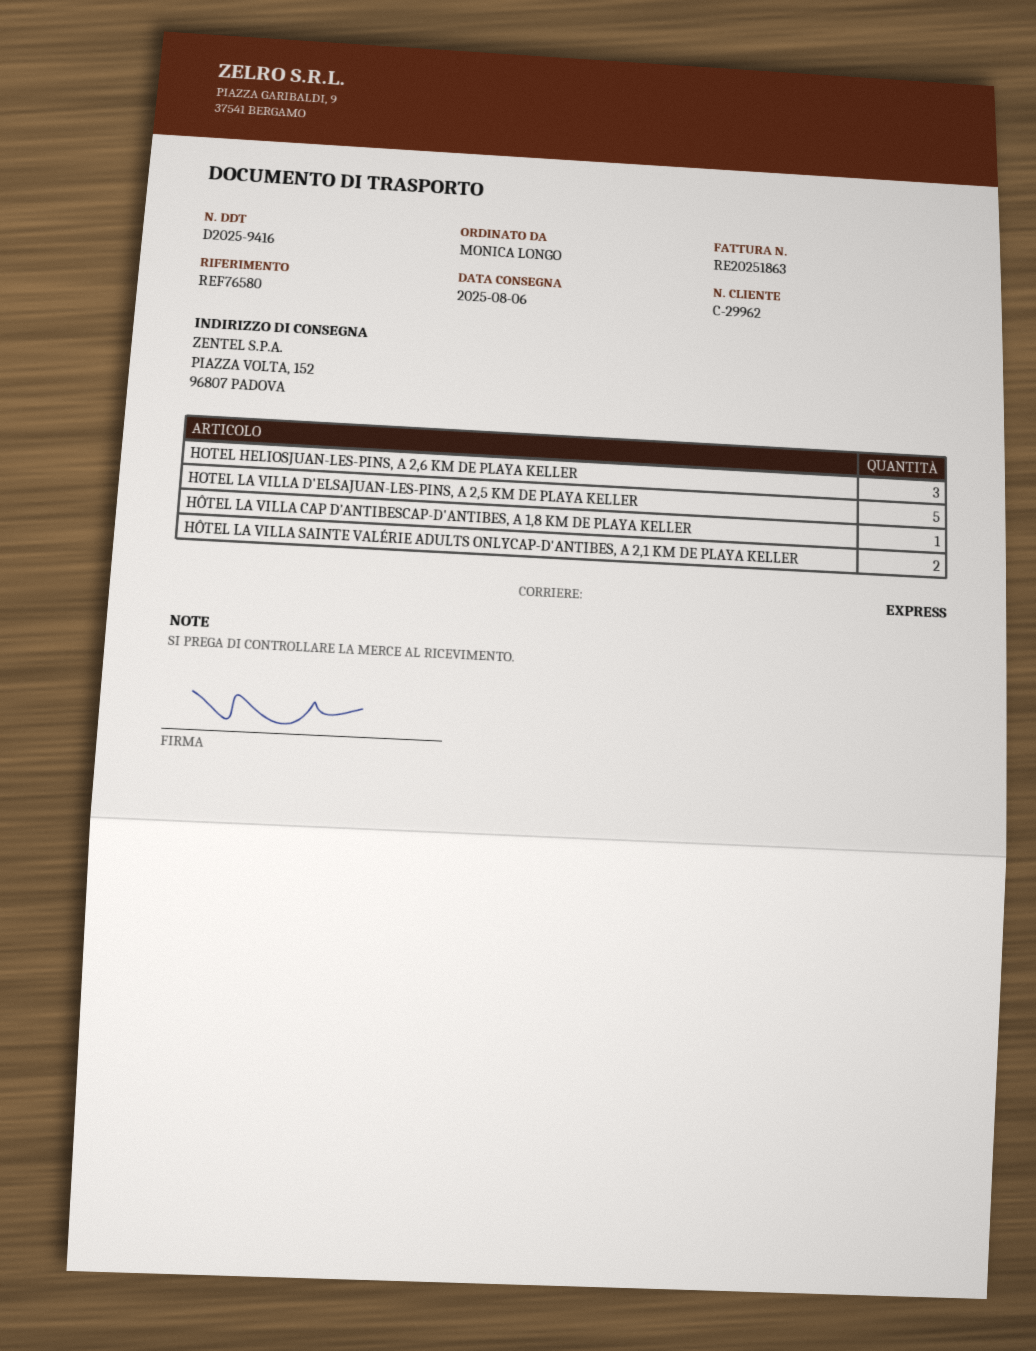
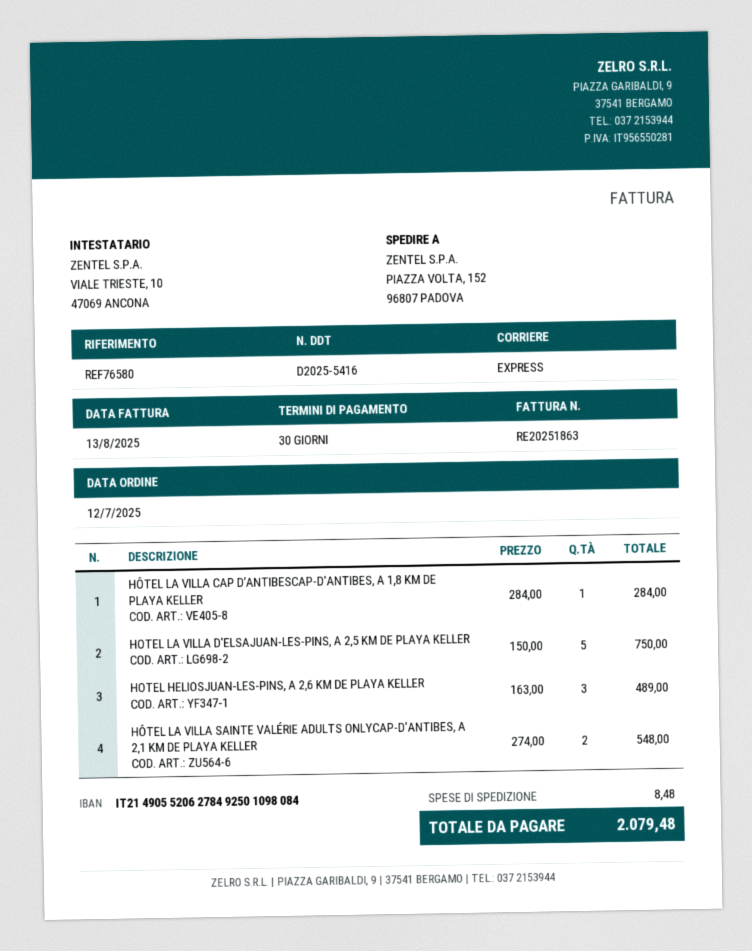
delivery note number: D2025-9416 -> D2025-5416

